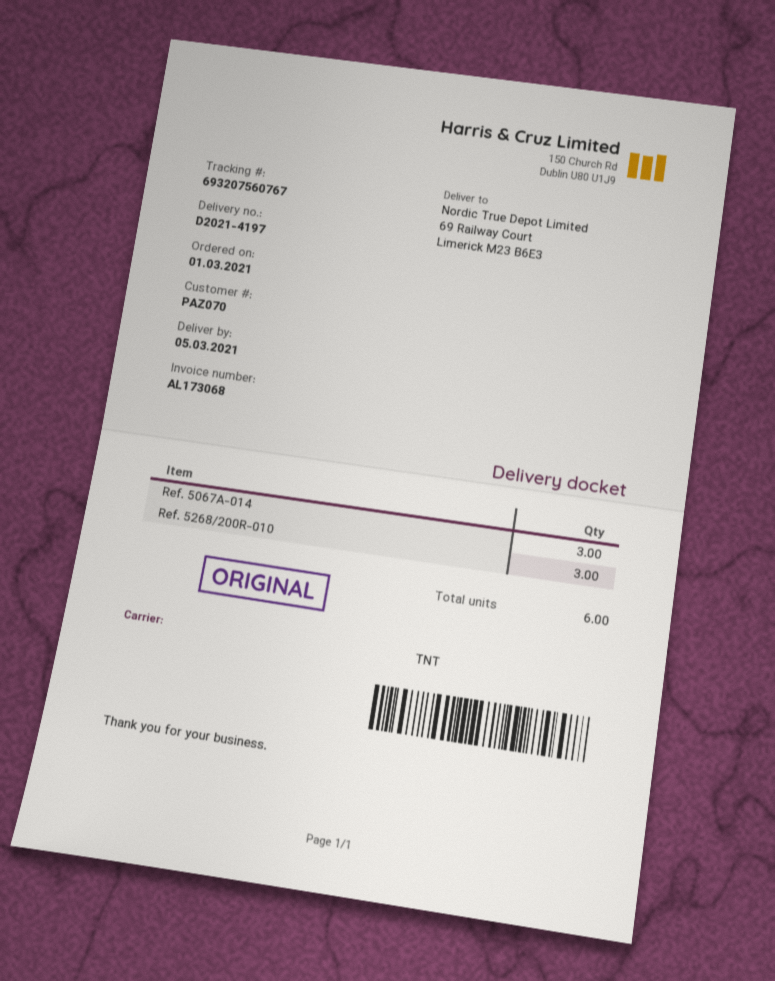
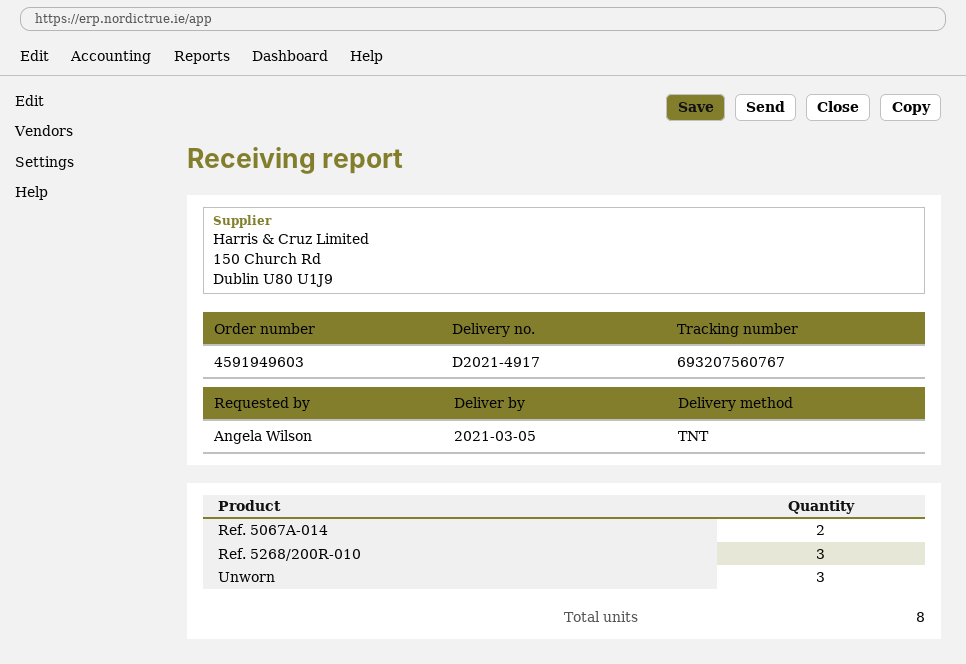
delivery note number: D2021-4197 -> D2021-4917
Ref. 5067A-014: 3 -> 2
Unworn: none -> 3
total quantity: 6 -> 8

